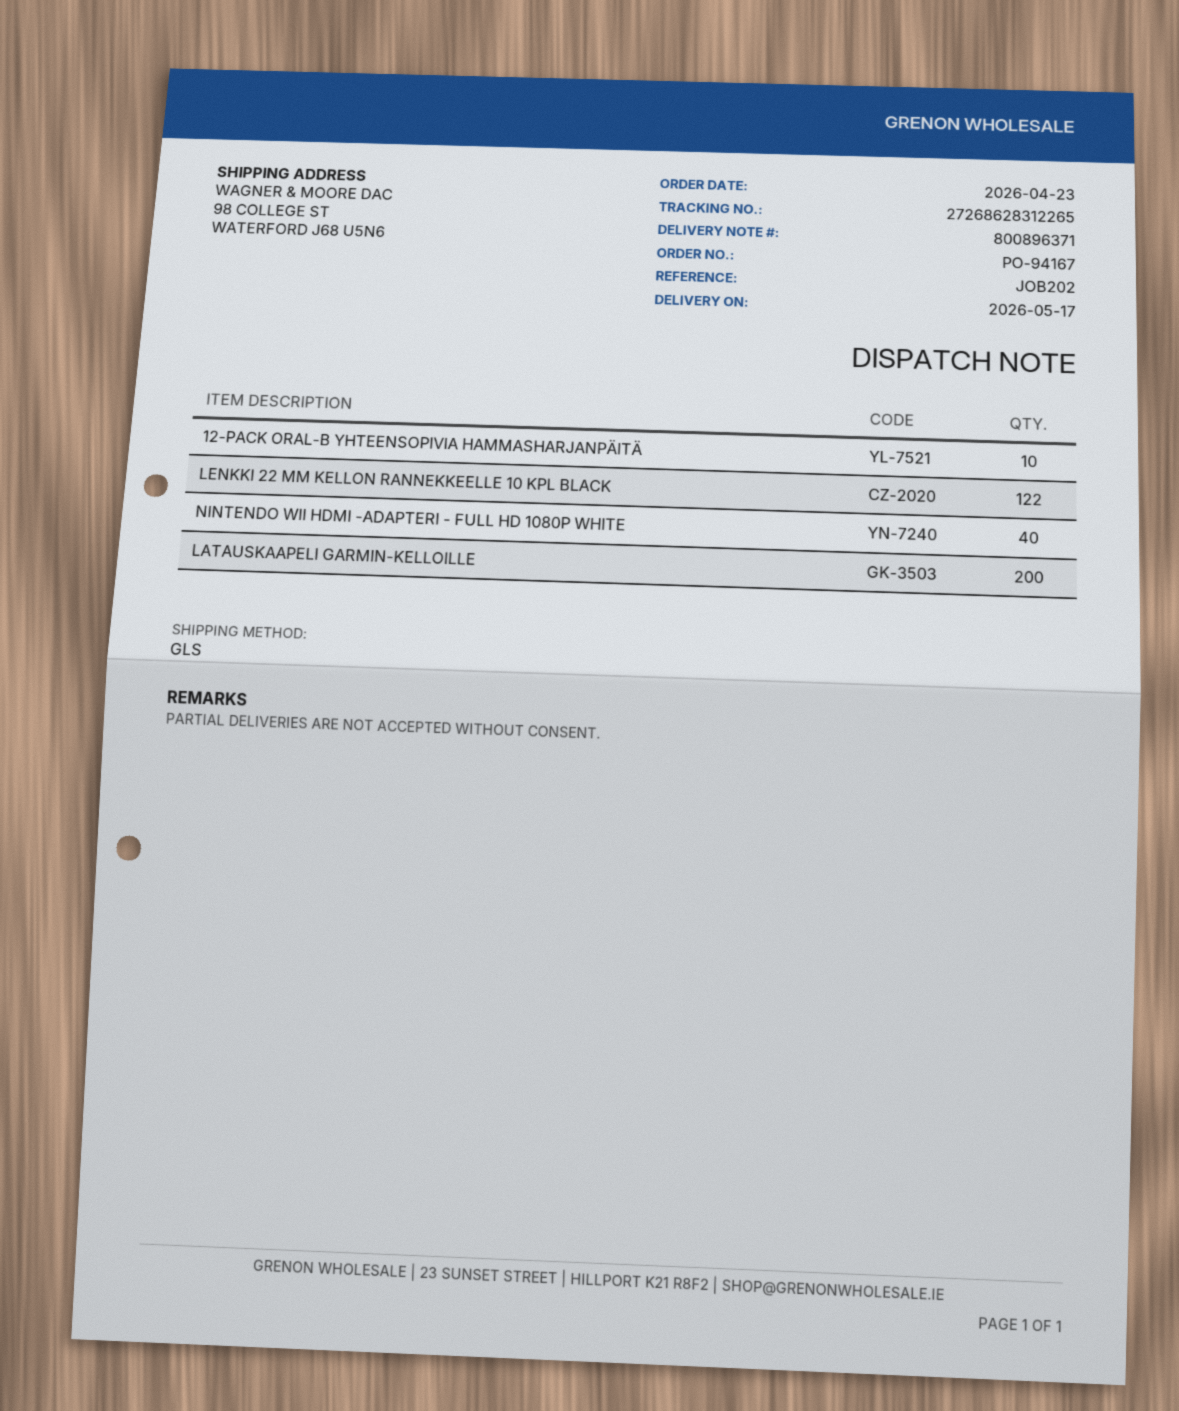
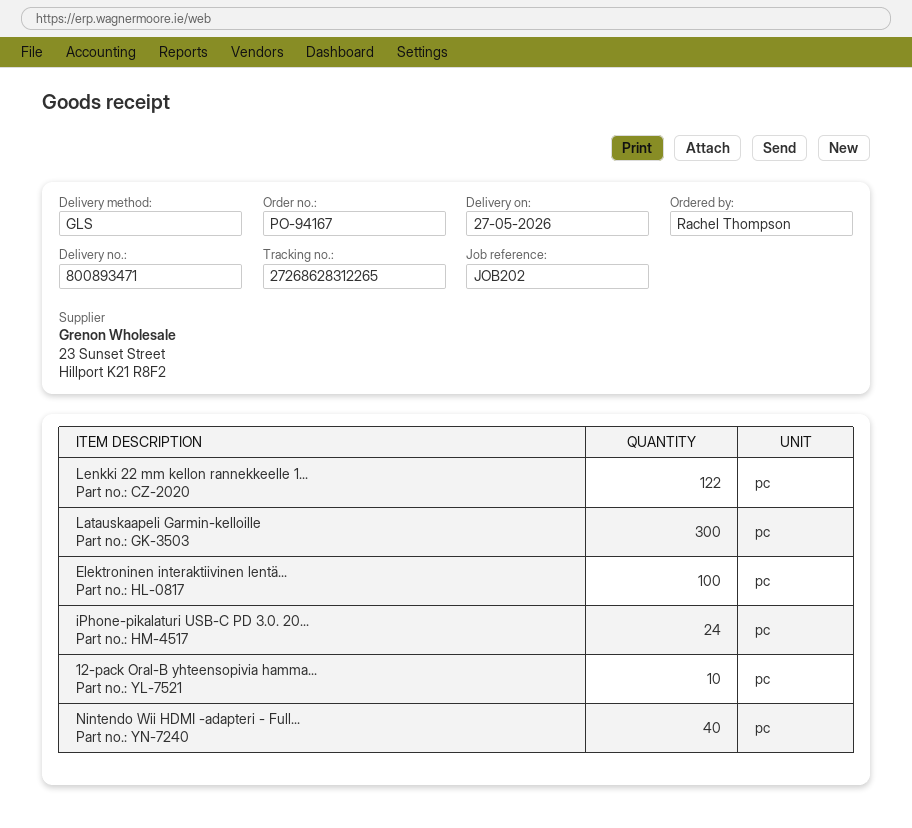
delivery note number: 800896371 -> 800893471
delivery date: 2026-05-17 -> 2026-05-27
LATAUSKAAPELI GARMIN-KELLOILLE: 200 -> 300
Elektroninen interaktiivinen lentä...: none -> 100
iPhone-pikalaturi USB-C PD 3.0. 20...: none -> 24

